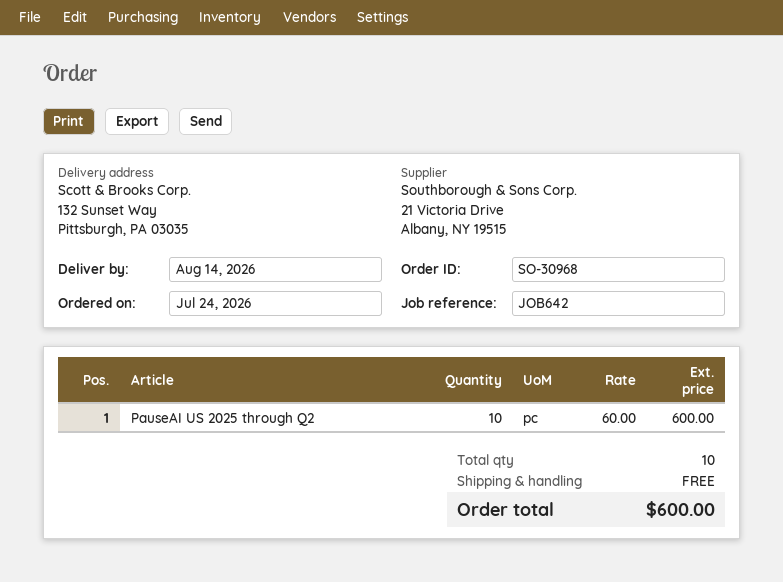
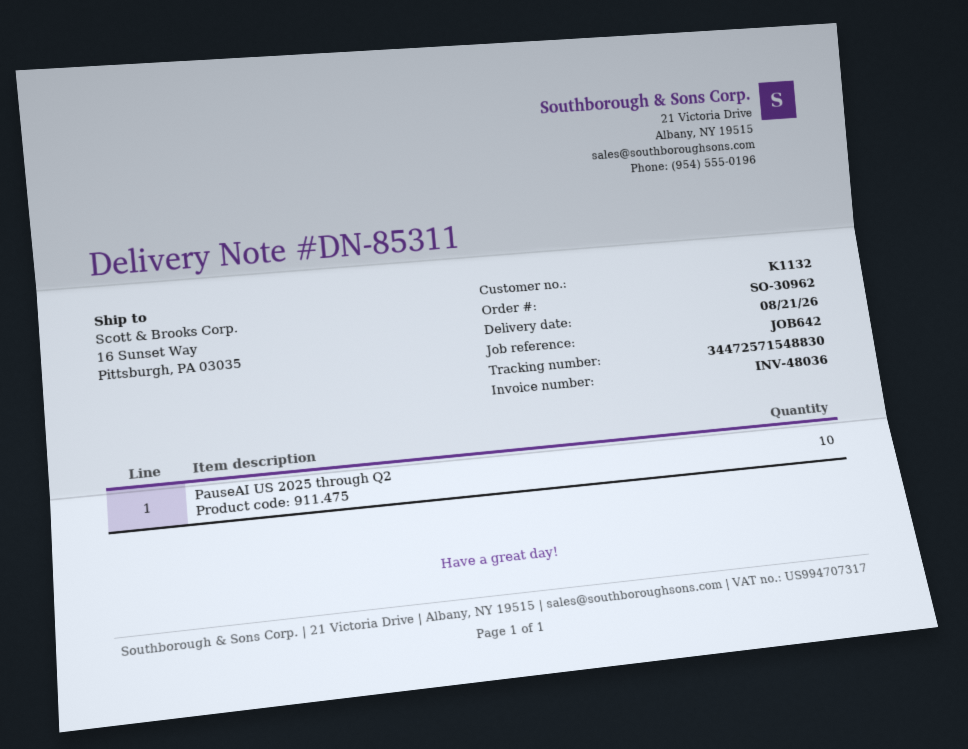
order number: SO-30968 -> SO-30962
delivery date: 2026-08-14 -> 2026-08-21
ship to: 132 Sunset Way, Pittsburgh, PA 03035 -> 16 Sunset Way, Pittsburgh, PA 03035

